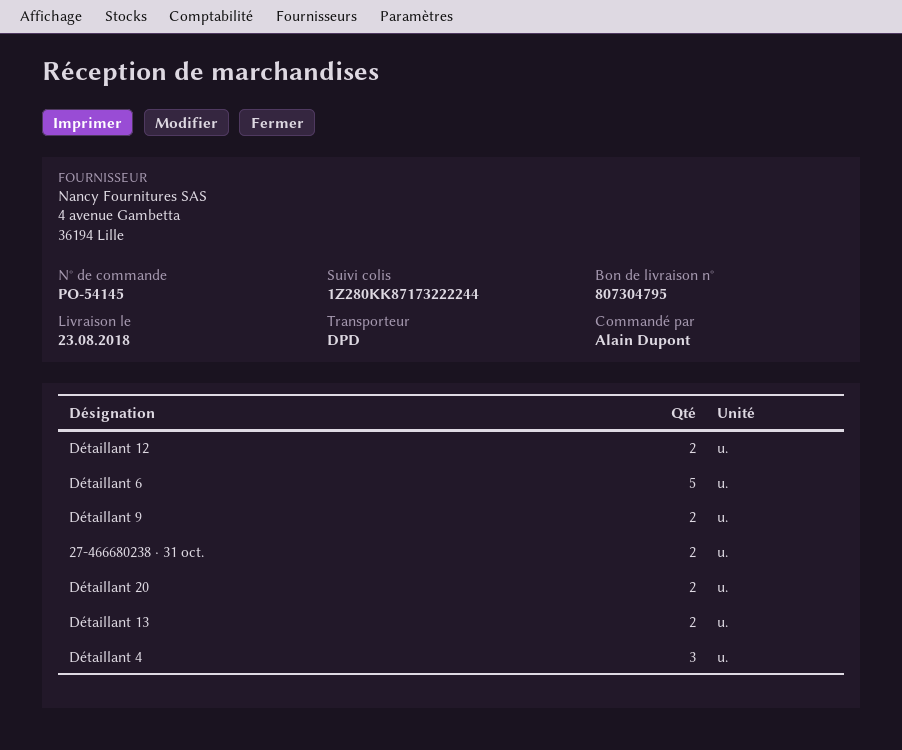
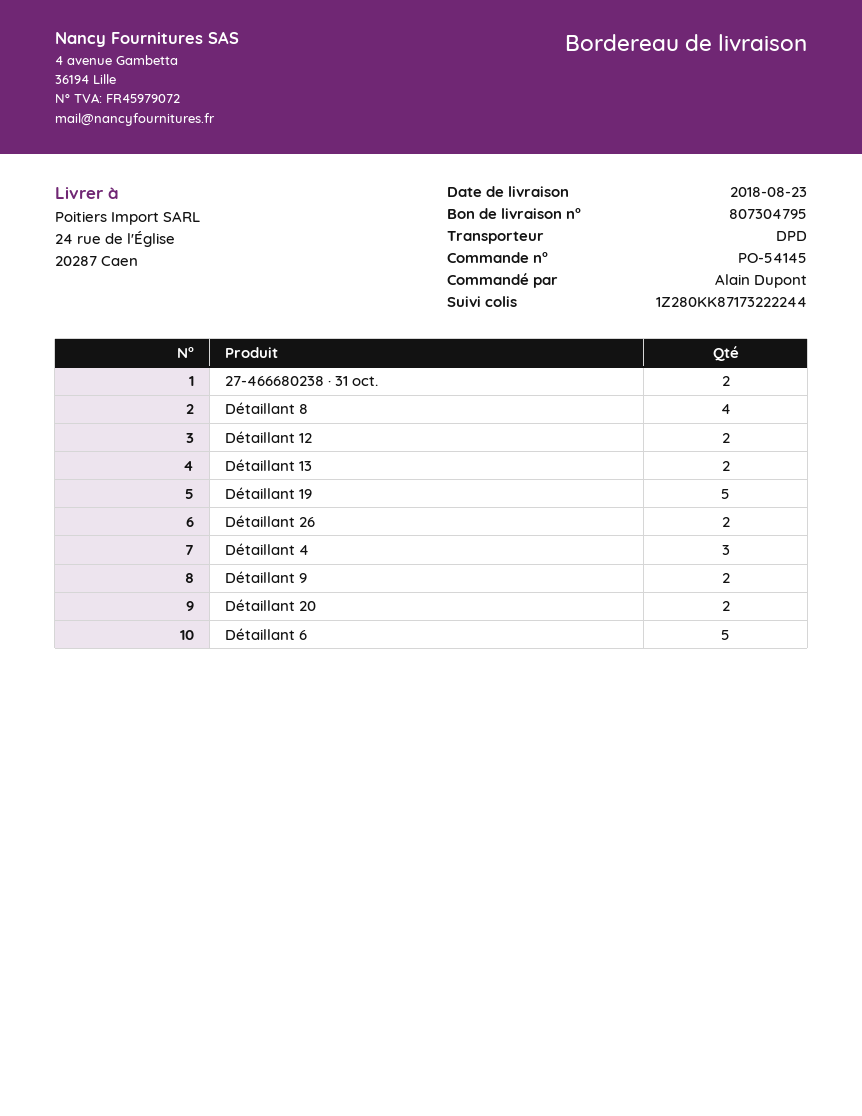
Détaillant 8: none -> 4
Détaillant 19: none -> 5
Détaillant 26: none -> 2

